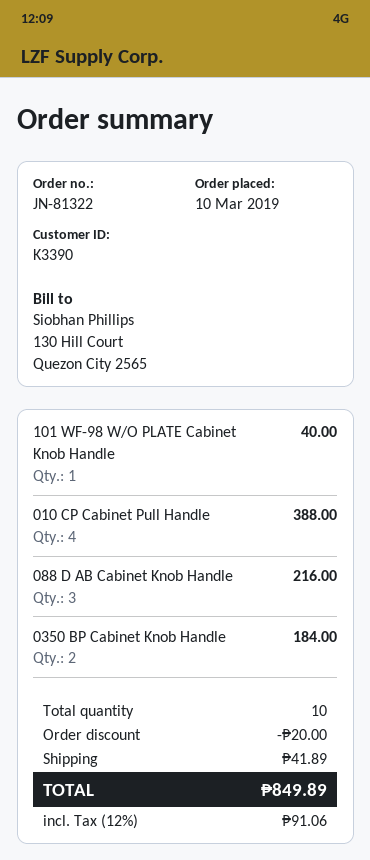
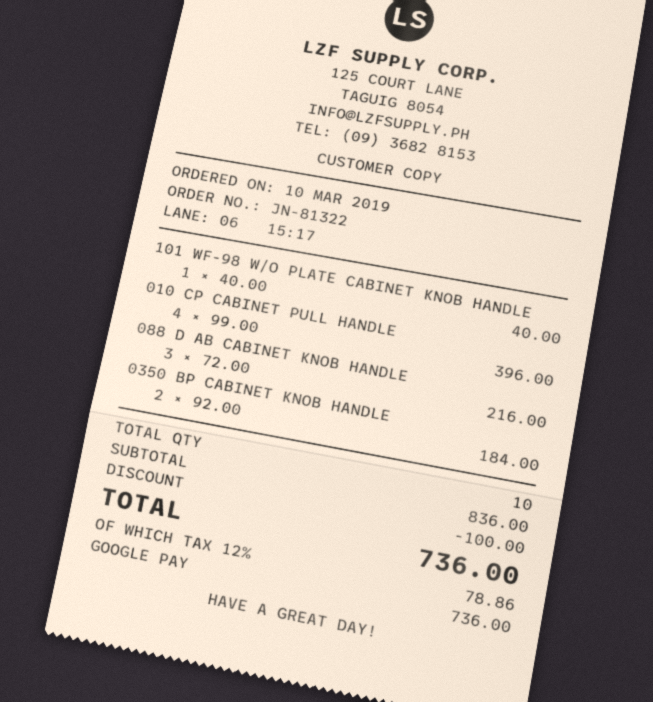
010 CP Cabinet Pull Handle: 4 for 388.00 -> 4 for 396.00
discount: 20.00 -> 100.00
shipping: 41.89 -> none
tax: 12% = 91.06 -> 12% = 78.86
total: 849.89 -> 736.00

